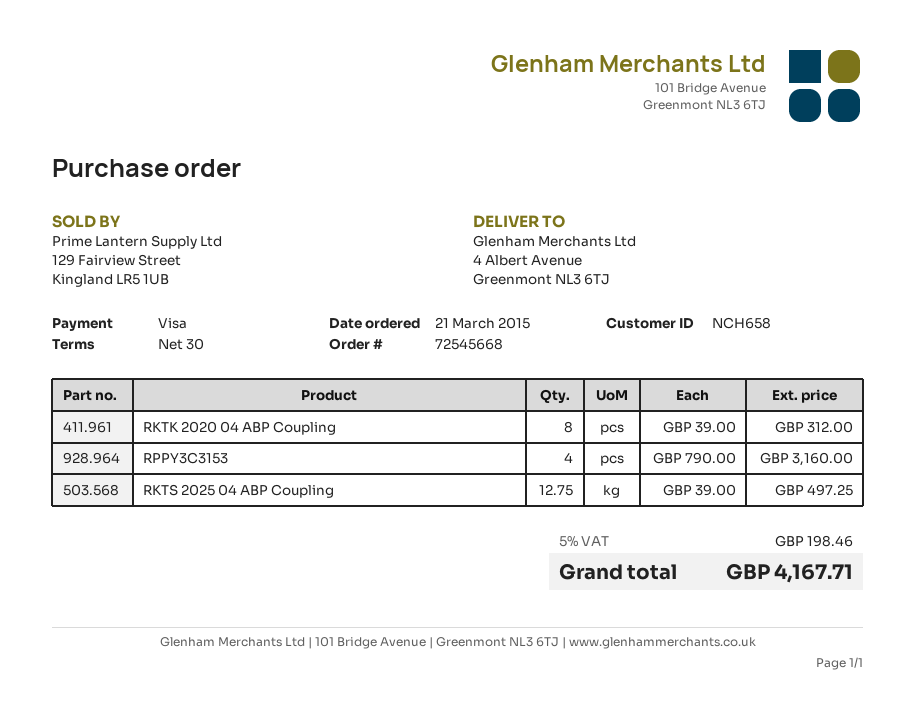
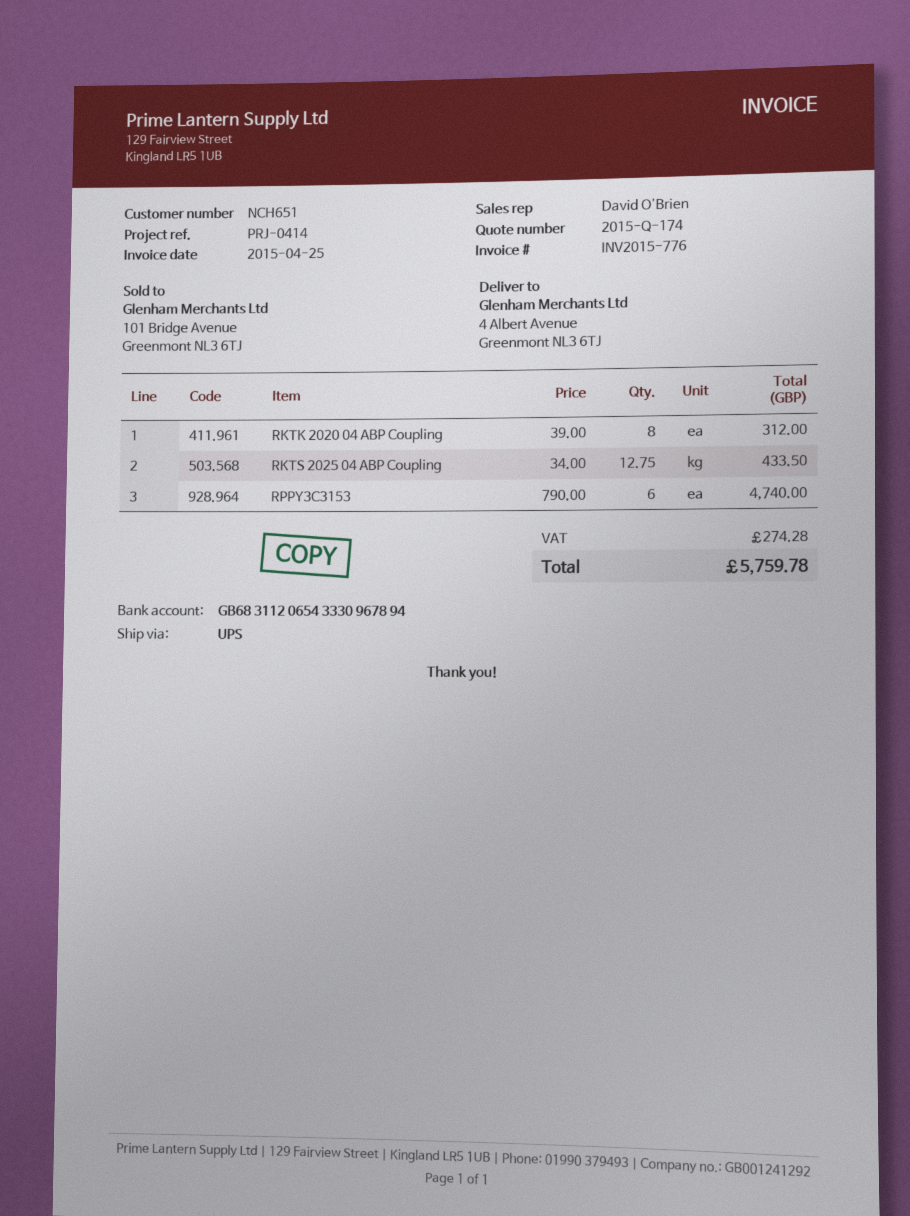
customer number: NCH658 -> NCH651
RPPY3C3153: 4 x 790.00 = 3160.00 -> 6 x 790.00 = 4740.00
RKTS 2025 04 ABP Coupling: 12.75 x 39.00 = 497.25 -> 12.75 x 34.00 = 433.50
tax: 198.46 -> 274.28
total: 4167.71 -> 5759.78

